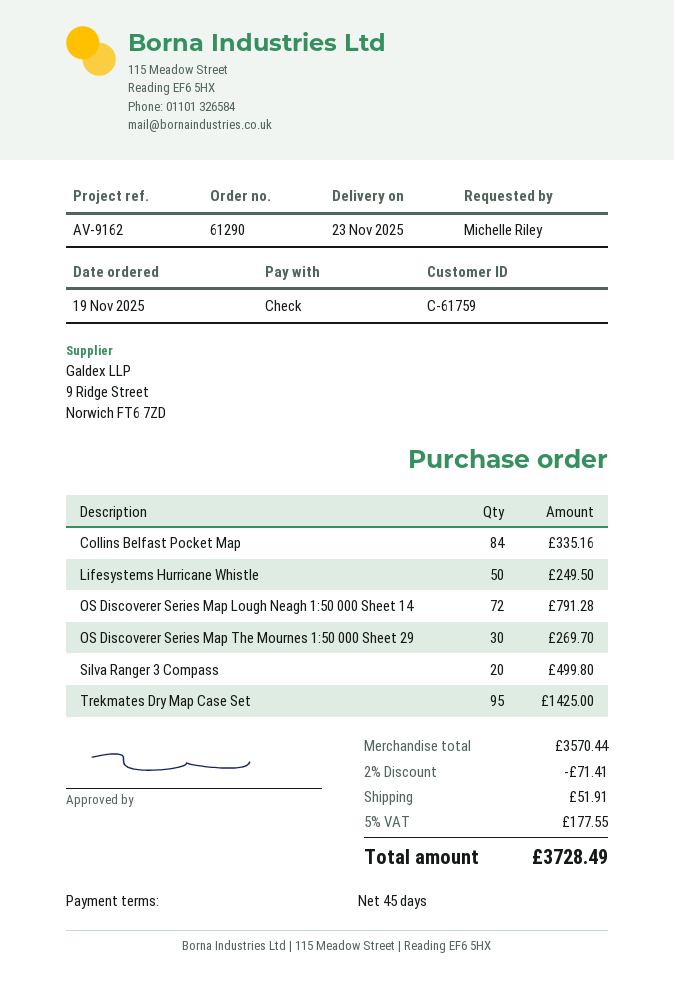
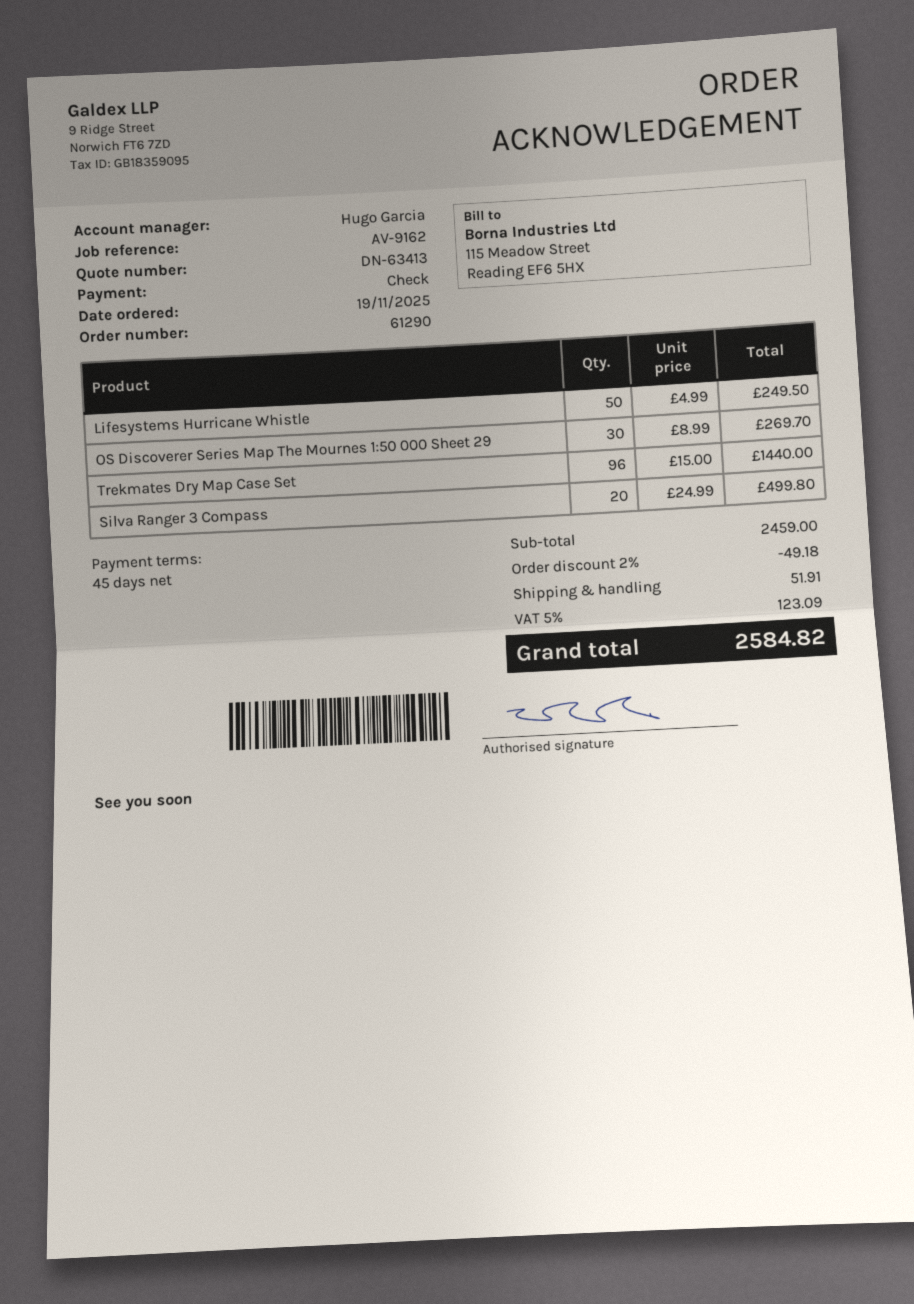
Collins Belfast Pocket Map: 84 for 335.16 -> none
OS Discoverer Series Map Lough Neagh 1:50 000 Sheet 14: 72 for 791.28 -> none
Trekmates Dry Map Case Set: 95 for 1425.00 -> 96 for 1440.00
subtotal: 3570.44 -> 2459.00
discount: 2% = 71.41 -> 2% = 49.18
tax: 5% = 177.55 -> 5% = 123.09
total: 3728.49 -> 2584.82

